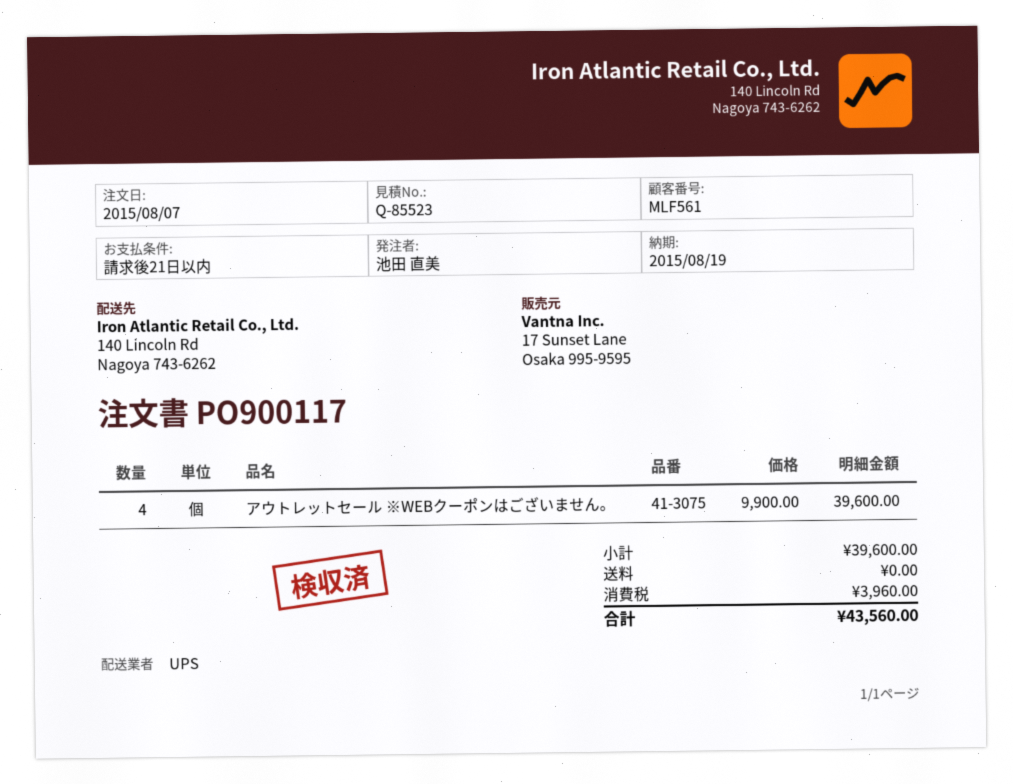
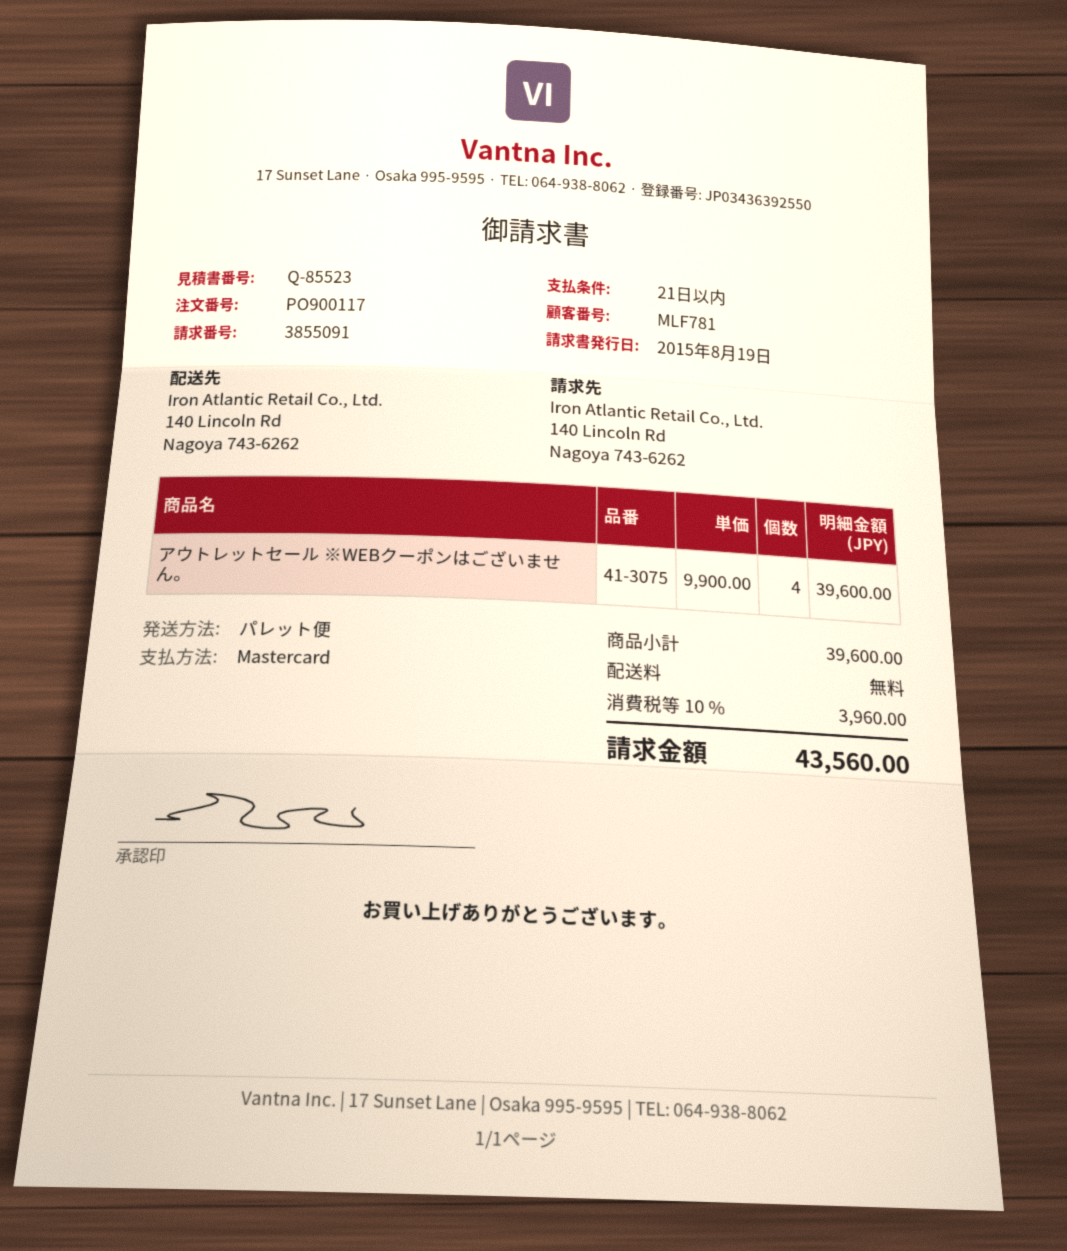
customer number: MLF561 -> MLF781
shipping method: UPS -> pallet freight

